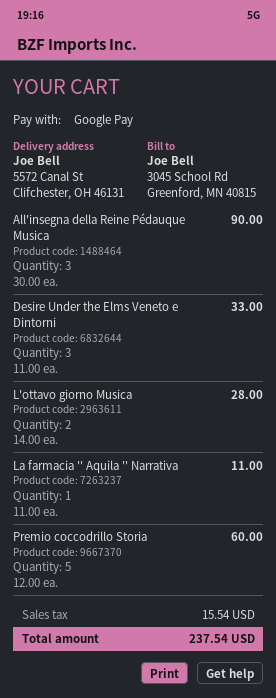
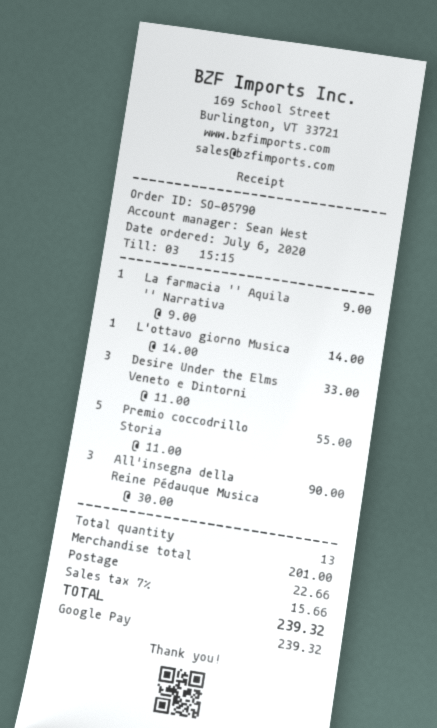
L'ottavo giorno Musica: 2 x 14.00 = 28.00 -> 1 x 14.00 = 14.00
La farmacia '' Aquila '' Narrativa: 1 x 11.00 = 11.00 -> 1 x 9.00 = 9.00
Premio coccodrillo Storia: 5 x 12.00 = 60.00 -> 5 x 11.00 = 55.00
shipping: none -> 22.66
tax: 15.54 -> 15.66
total: 237.54 -> 239.32

